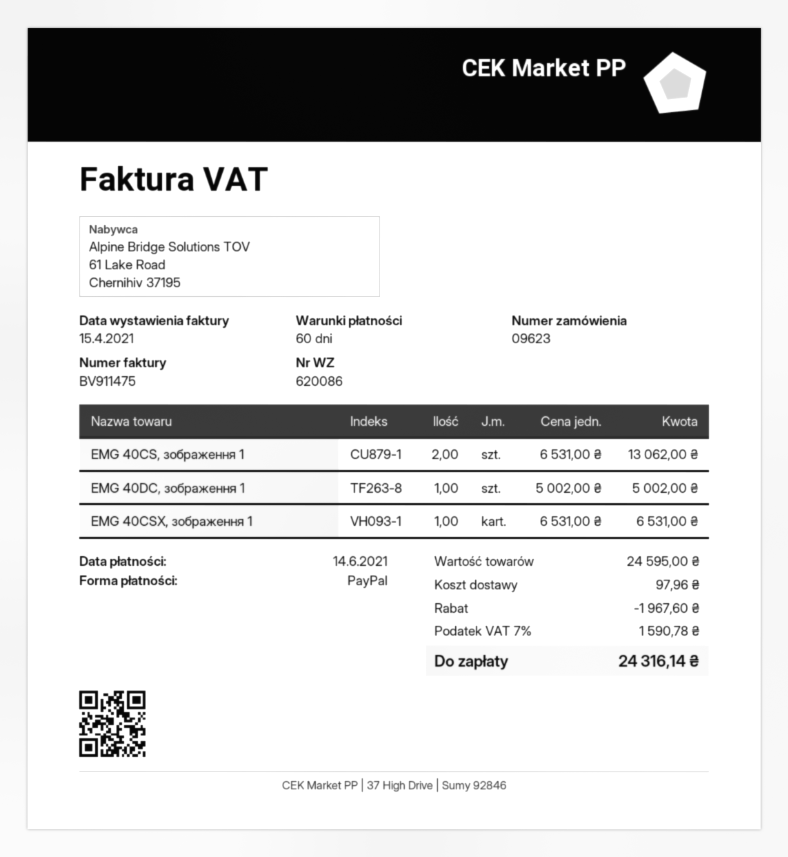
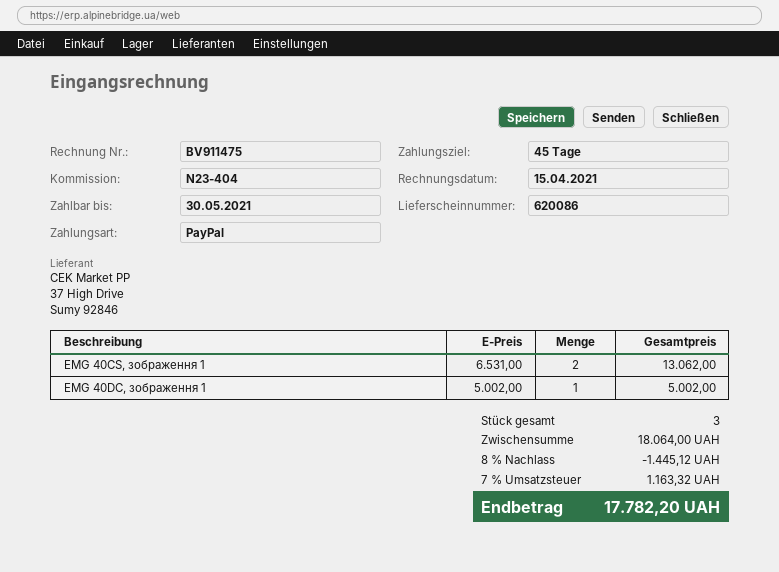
payment terms: 60 days -> 45 days
due date: 2021-06-14 -> 2021-05-30
EMG 40CSX, зображення 1: 1 x 6531.00 = 6531.00 -> none
subtotal: 24595.00 -> 18064.00
discount: 1967.60 -> 1445.12
shipping: 97.96 -> none
tax: 7% = 1590.78 -> 7% = 1163.32
total: 24316.14 -> 17782.20

